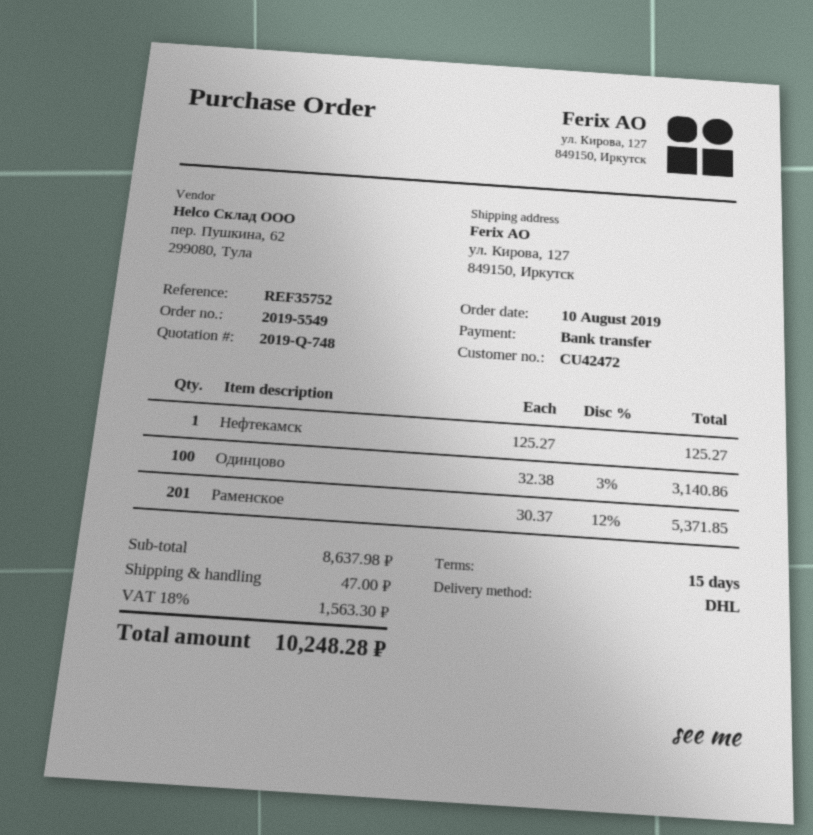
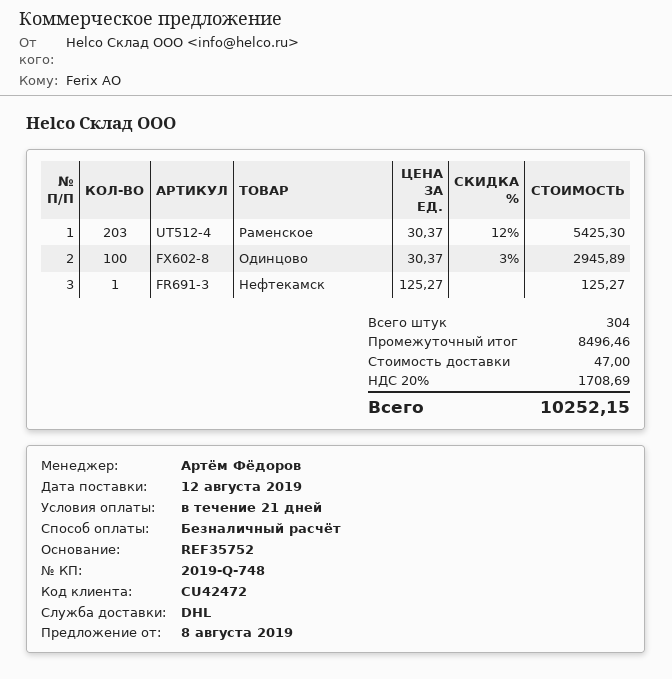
payment terms: 15 days -> 21 days
Одинцово: 100 x 32.38 - 3% = 3140.86 -> 100 x 30.37 - 3% = 2945.89
Раменское: 201 x 30.37 - 12% = 5371.85 -> 203 x 30.37 - 12% = 5425.30
subtotal: 8637.98 -> 8496.46
tax: 18% = 1563.30 -> 20% = 1708.69
total: 10248.28 -> 10252.15

